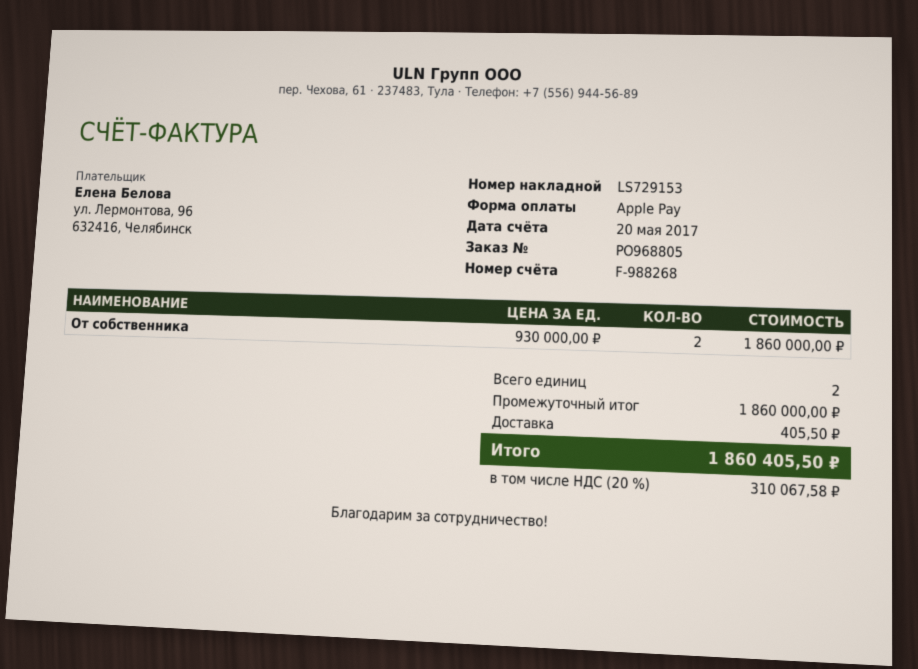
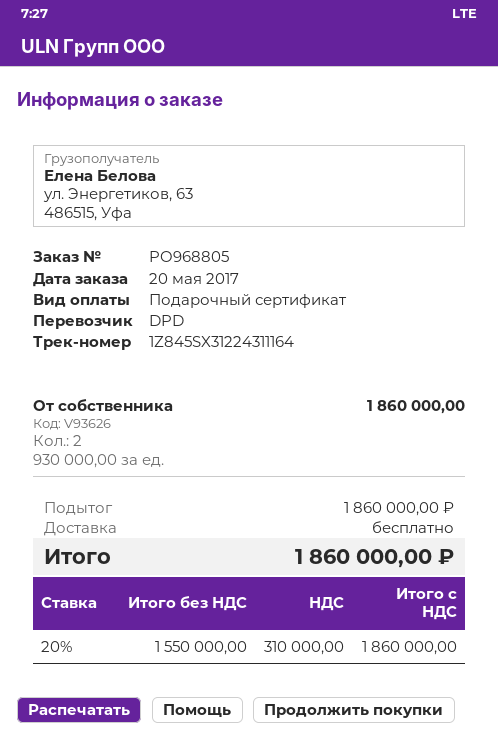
payment method: Apple Pay -> gift card
shipping: 405.50 -> 0.00
tax: 20% = 310067.58 -> 20% = 310000.00
total: 1860405.50 -> 1860000.00

